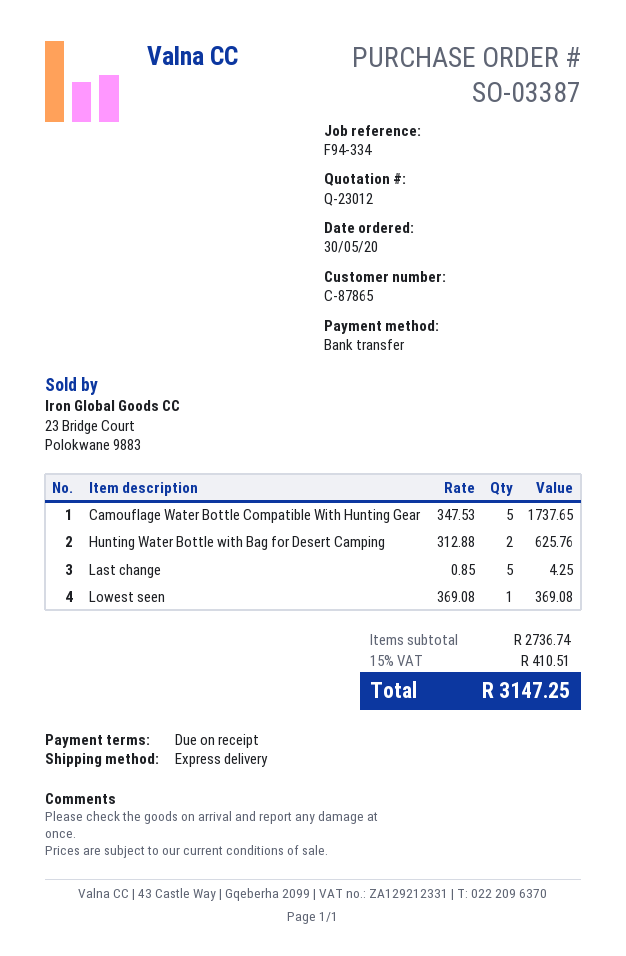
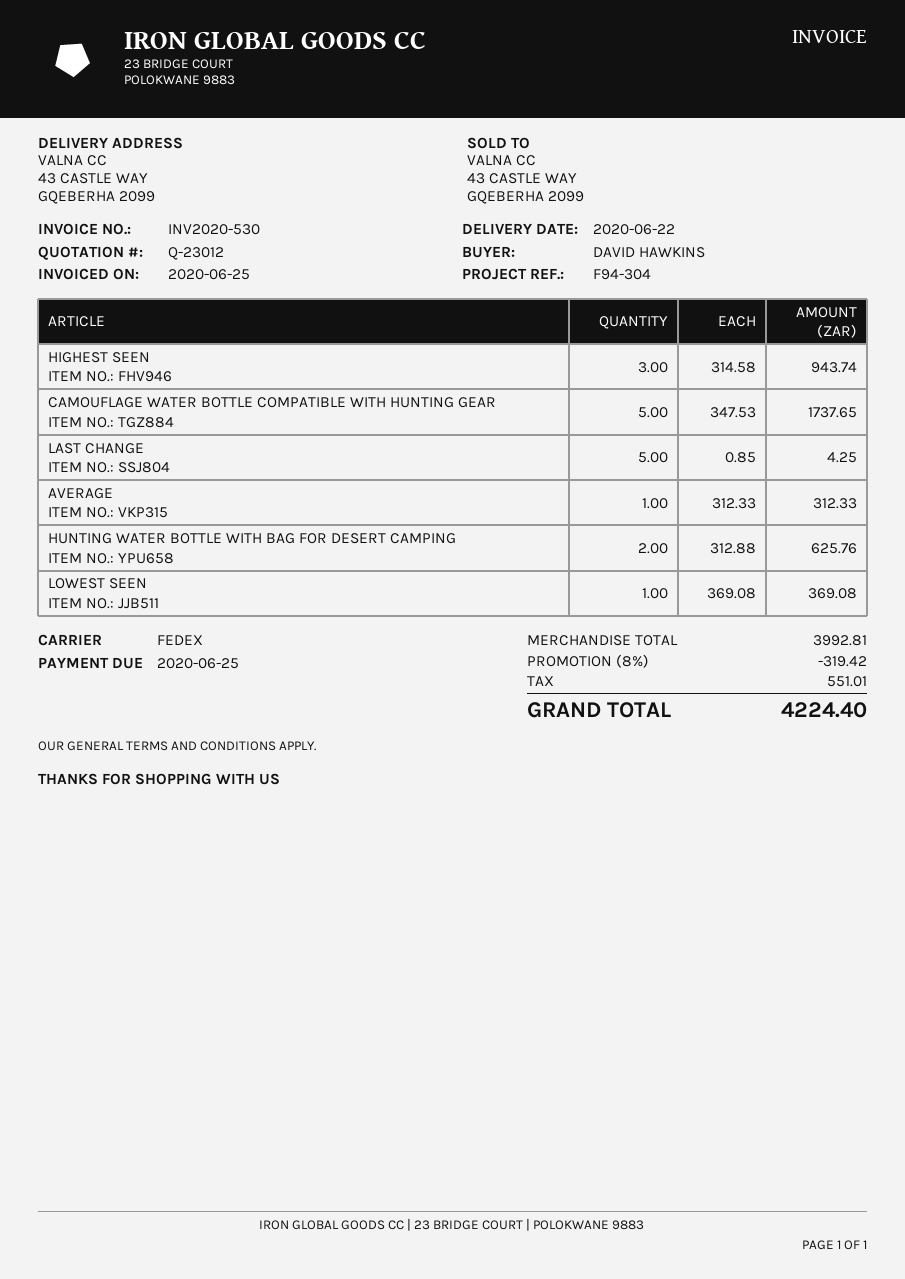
reference: F94-334 -> F94-304
shipping method: express -> FedEx
HIGHEST SEEN: none -> 3 x 314.58 = 943.74
AVERAGE: none -> 1 x 312.33 = 312.33
subtotal: 2736.74 -> 3992.81
discount: none -> 8% = 319.42
tax: 410.51 -> 551.01
total: 3147.25 -> 4224.40

